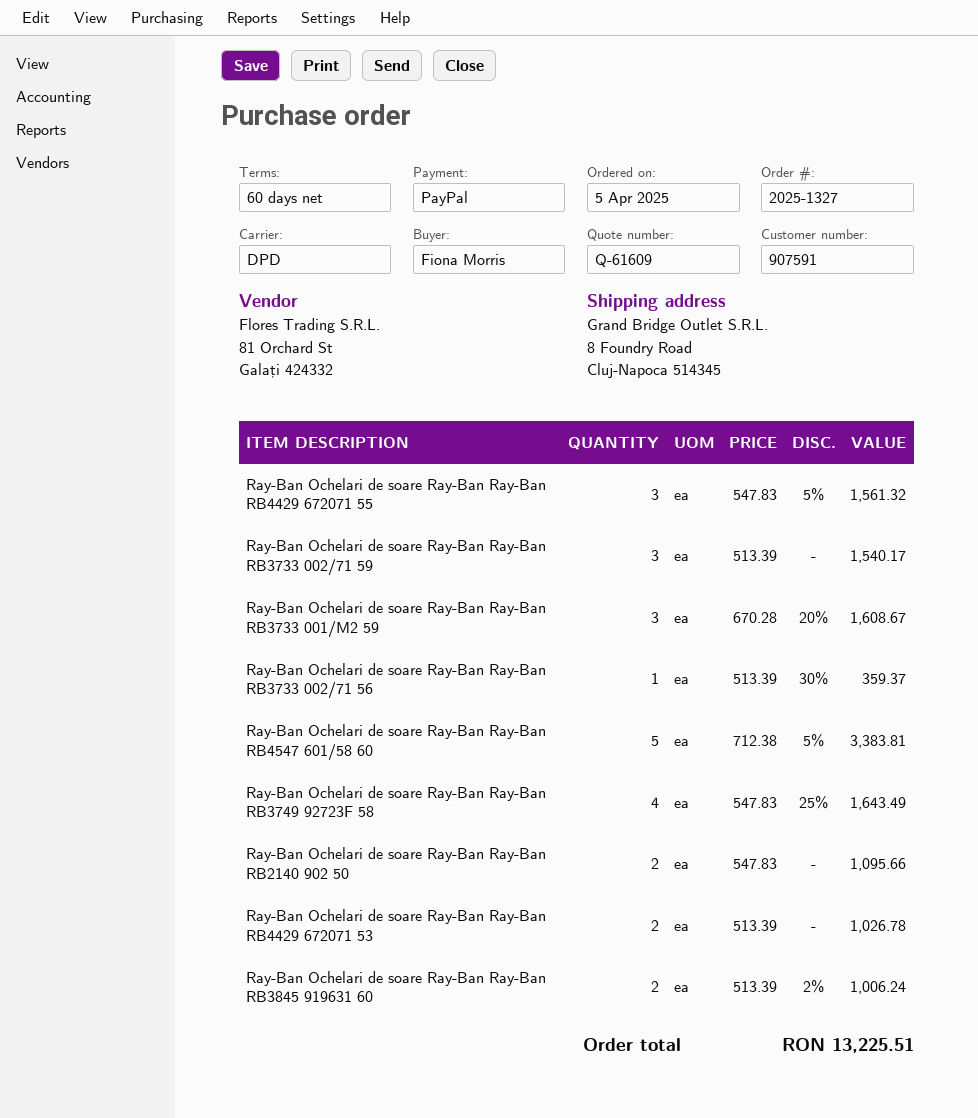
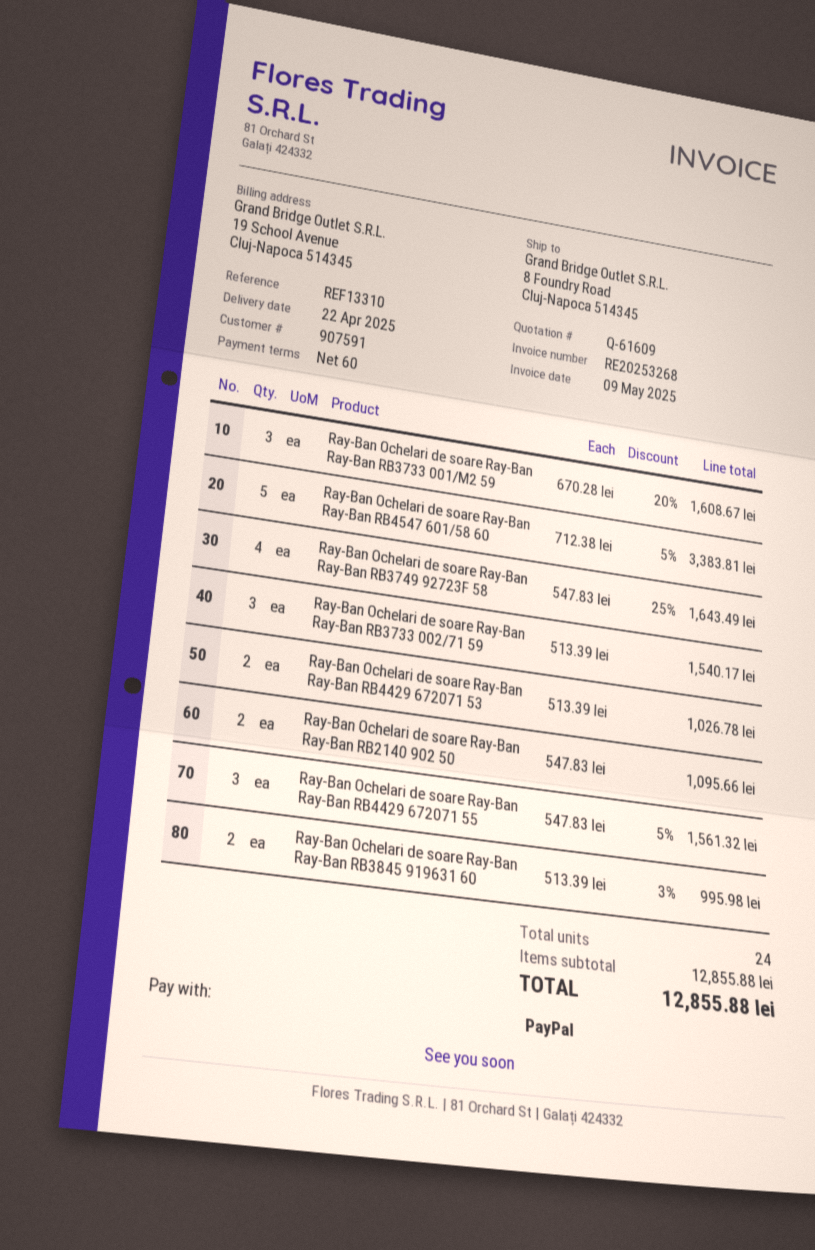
Ray-Ban Ochelari de soare Ray-Ban Ray-Ban RB3733 002/71 56: 1 x 513.39 - 30% = 359.37 -> none
Ray-Ban Ochelari de soare Ray-Ban Ray-Ban RB3845 919631 60: 2 x 513.39 - 2% = 1006.24 -> 2 x 513.39 - 3% = 995.98
total: 13225.51 -> 12855.88

